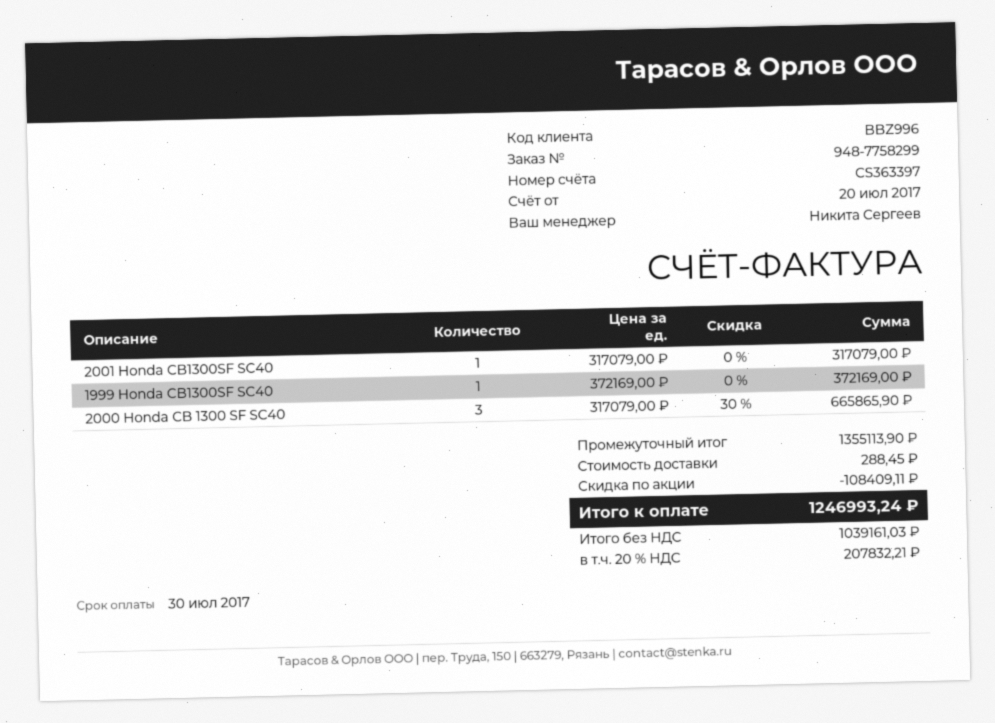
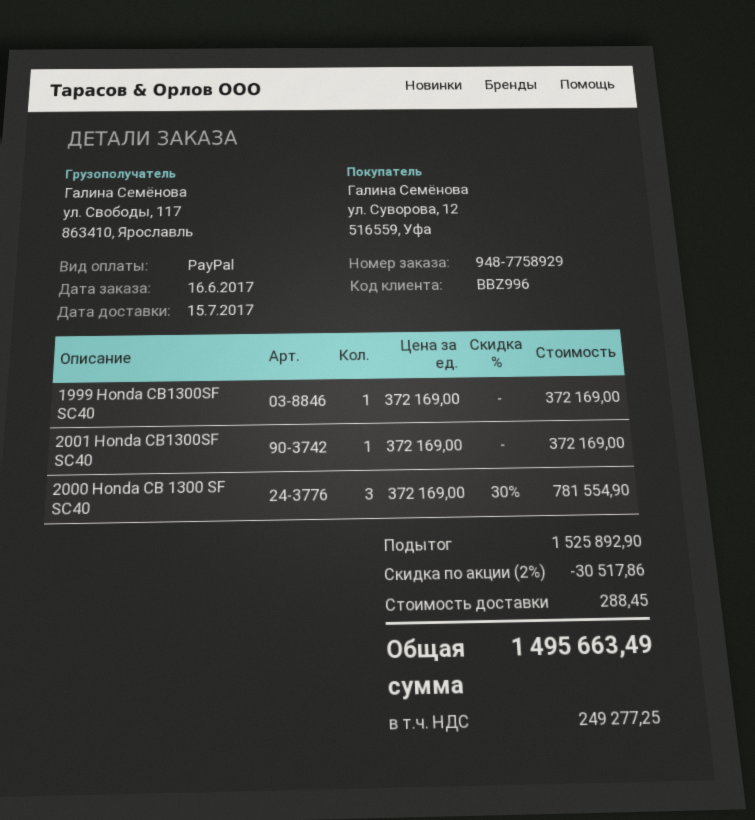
order number: 948-7758299 -> 948-7758929
2001 Honda CB1300SF SC40: 1 x 317079.00 = 317079.00 -> 1 x 372169.00 = 372169.00
2000 Honda CB 1300 SF SC40: 3 x 317079.00 - 30% = 665865.90 -> 3 x 372169.00 - 30% = 781554.90
subtotal: 1355113.90 -> 1525892.90
discount: 108409.11 -> 30517.86
tax: 207832.21 -> 249277.25
total: 1246993.24 -> 1495663.49

